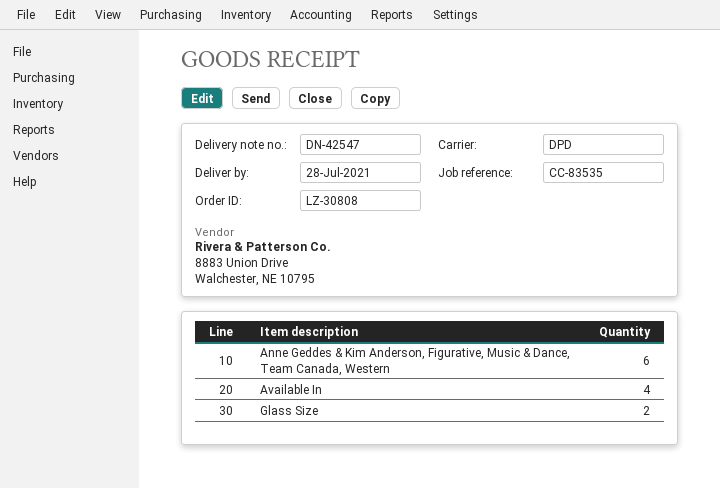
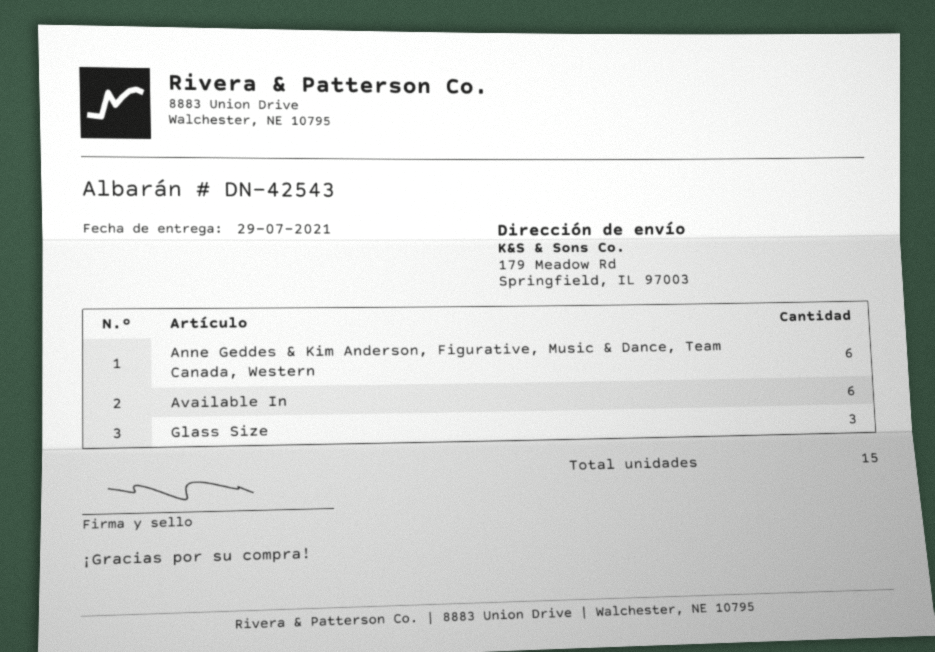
delivery note number: DN-42547 -> DN-42543
delivery date: 2021-07-28 -> 2021-07-29
Available In: 4 -> 6
Glass Size: 2 -> 3

